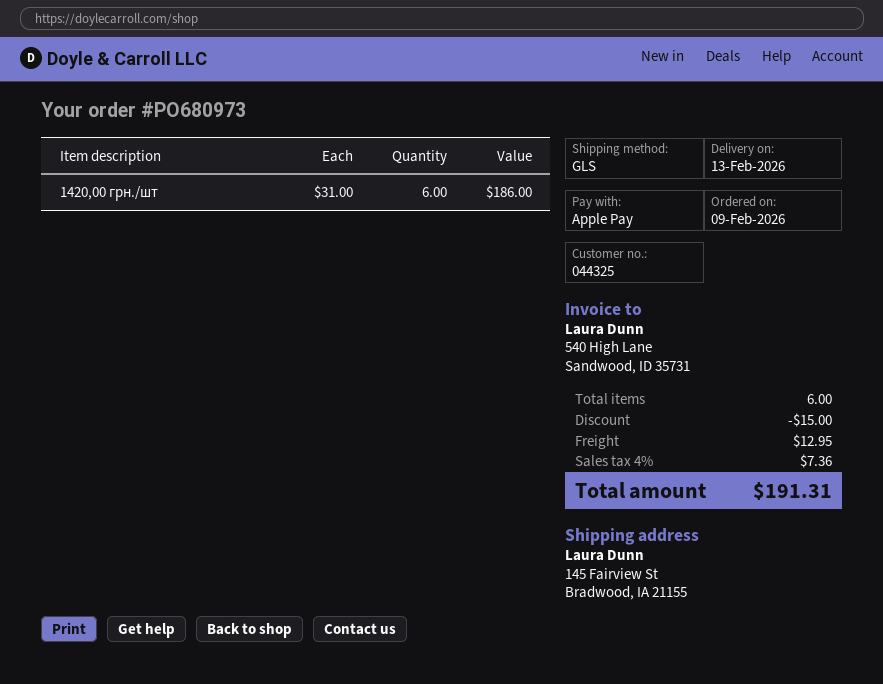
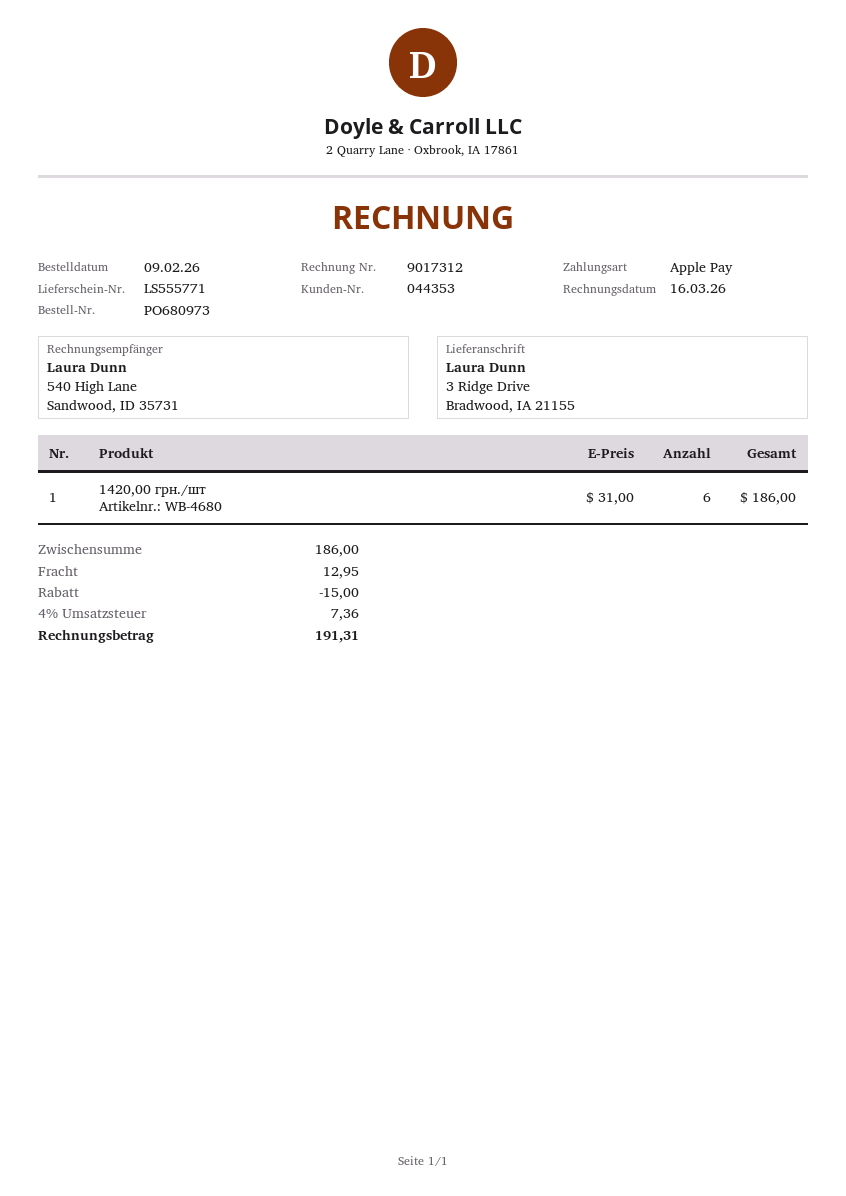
customer number: 044325 -> 044353
ship to: 145 Fairview St, Bradwood, IA 21155 -> 3 Ridge Drive, Bradwood, IA 21155

